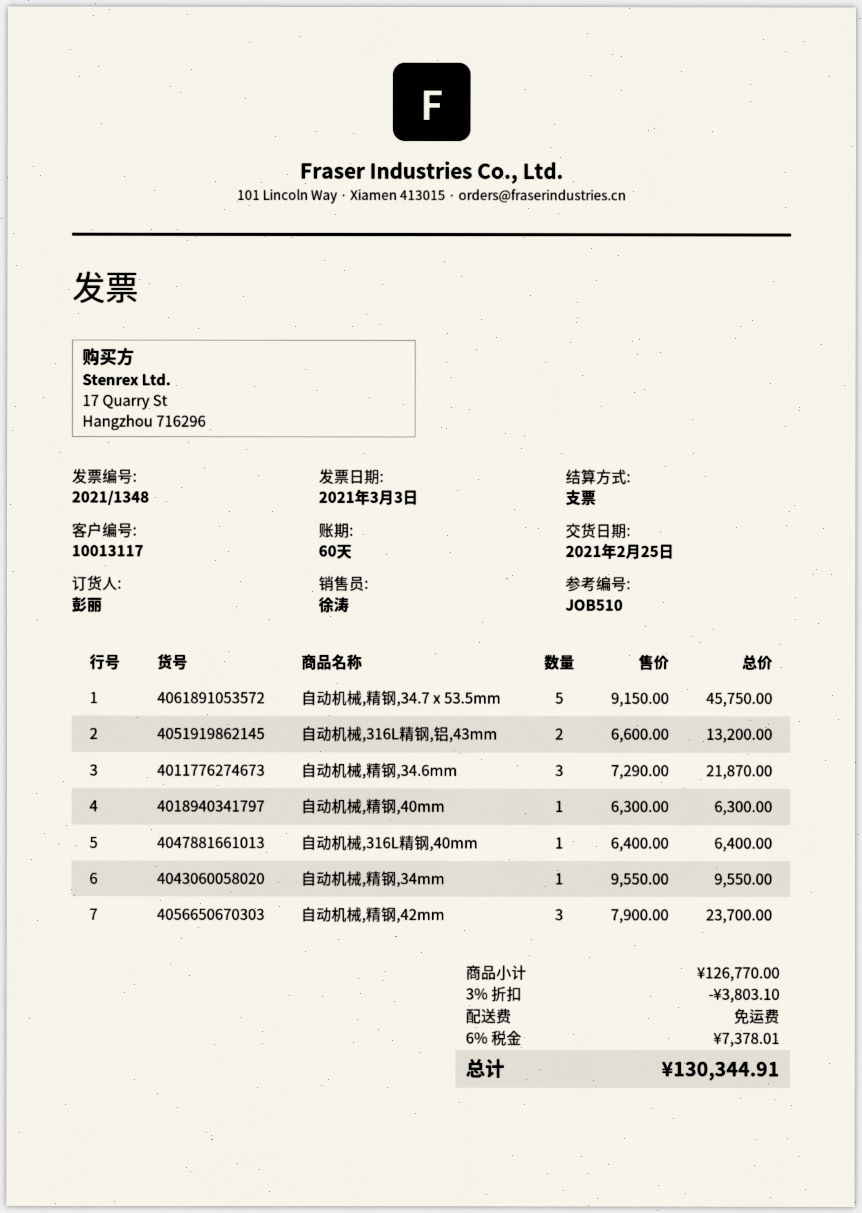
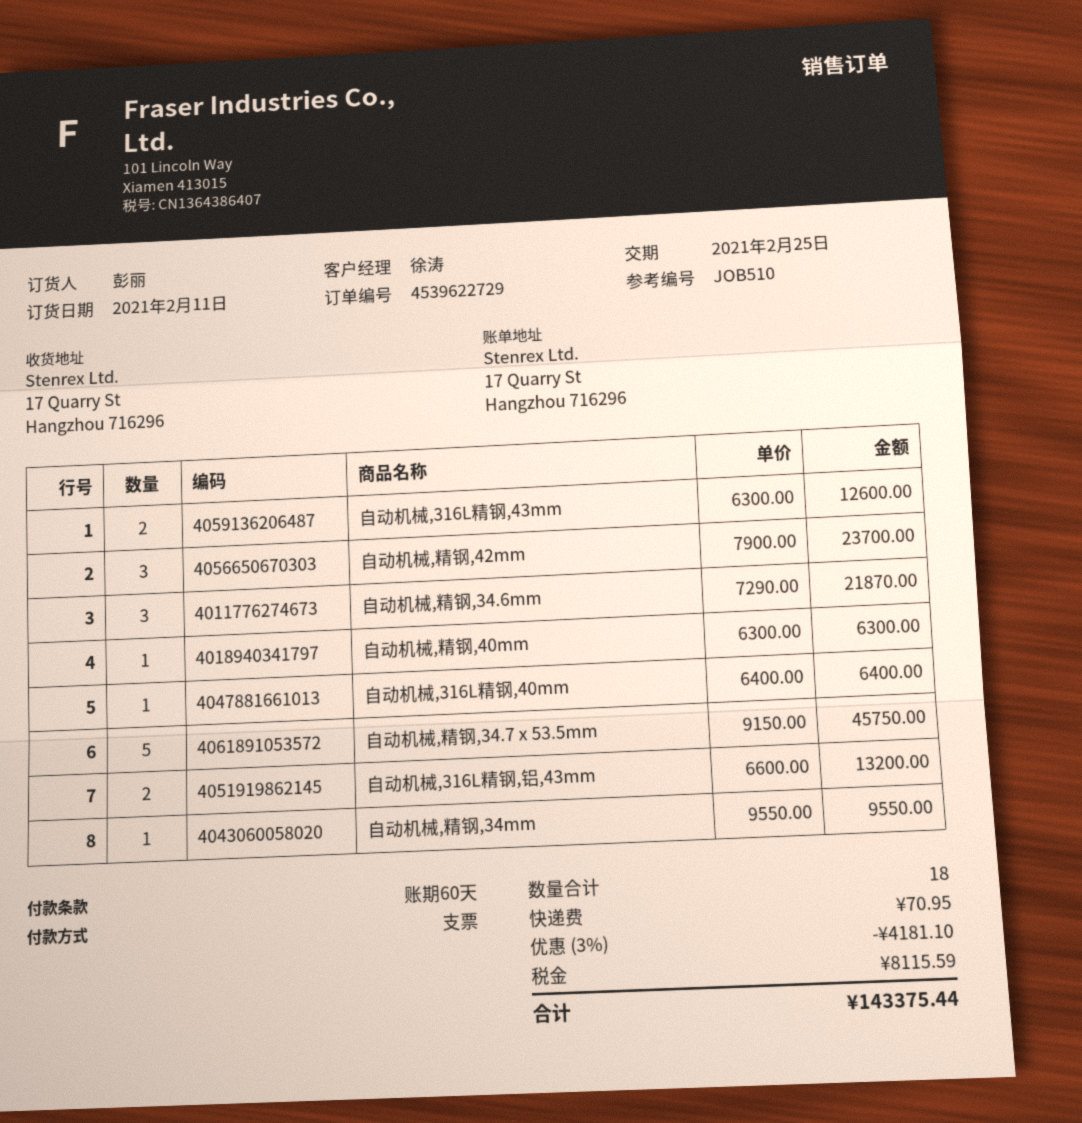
自动机械,316L精钢,43mm: none -> 2 x 6300.00 = 12600.00
discount: 3% = 3803.10 -> 3% = 4181.10
shipping: 0.00 -> 70.95
tax: 7378.01 -> 8115.59
total: 130344.91 -> 143375.44

